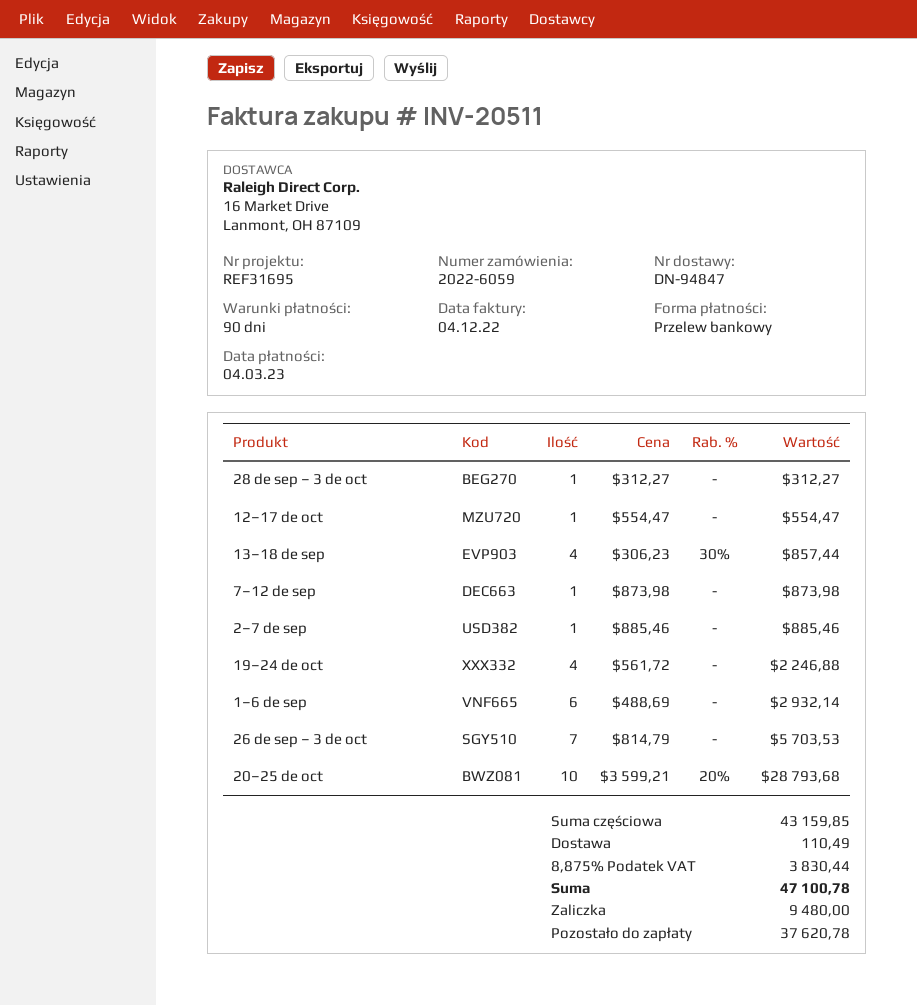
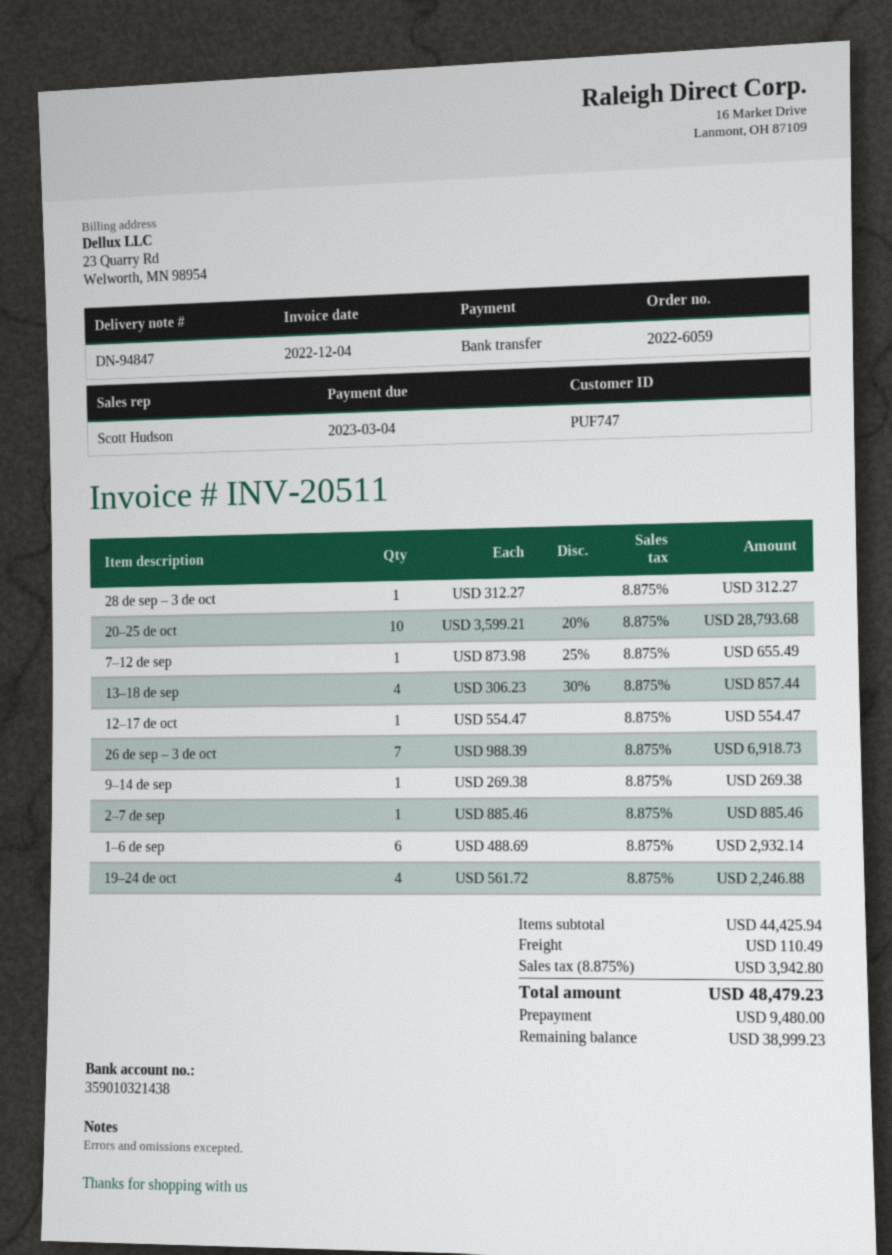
7–12 de sep: 1 x 873.98 = 873.98 -> 1 x 873.98 - 25% = 655.49
26 de sep – 3 de oct: 7 x 814.79 = 5703.53 -> 7 x 988.39 = 6918.73
9–14 de sep: none -> 1 x 269.38 = 269.38
subtotal: 43159.85 -> 44425.94
tax: 8.875% = 3830.44 -> 8.875% = 3942.80
total: 47100.78 -> 48479.23
balance: 37620.78 -> 38999.23

